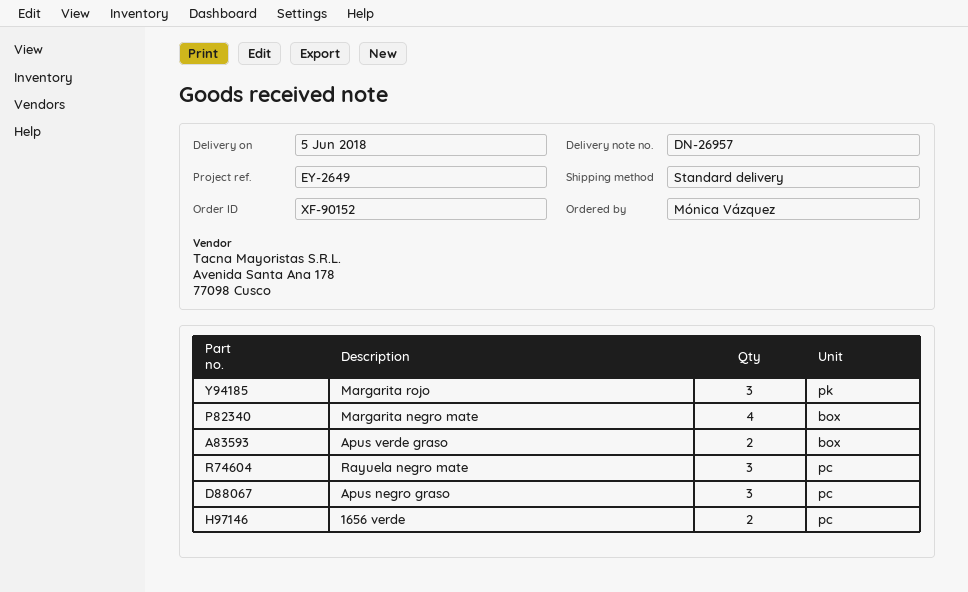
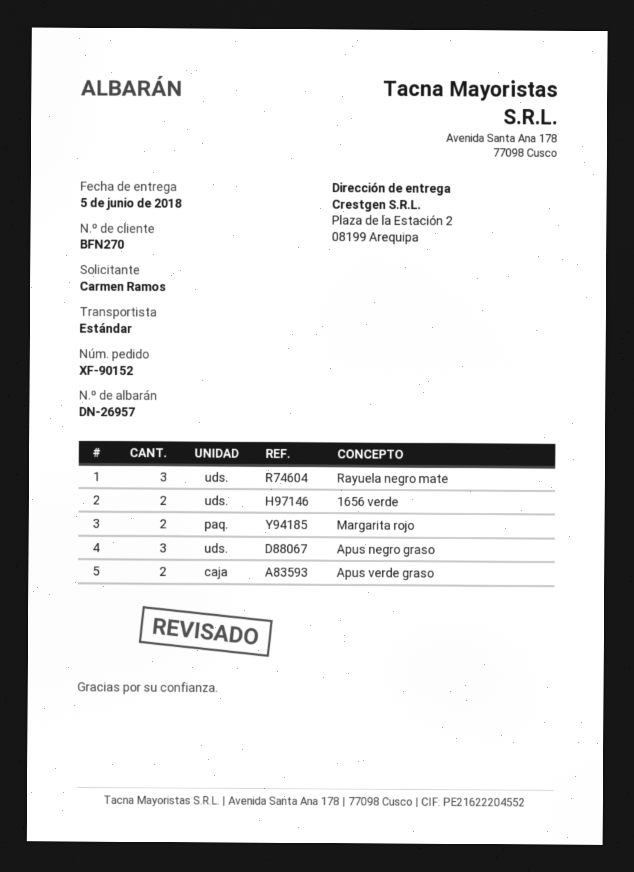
ordered by: Mónica Vázquez -> Carmen Ramos
Margarita rojo: 3 -> 2
Margarita negro mate: 4 -> none

